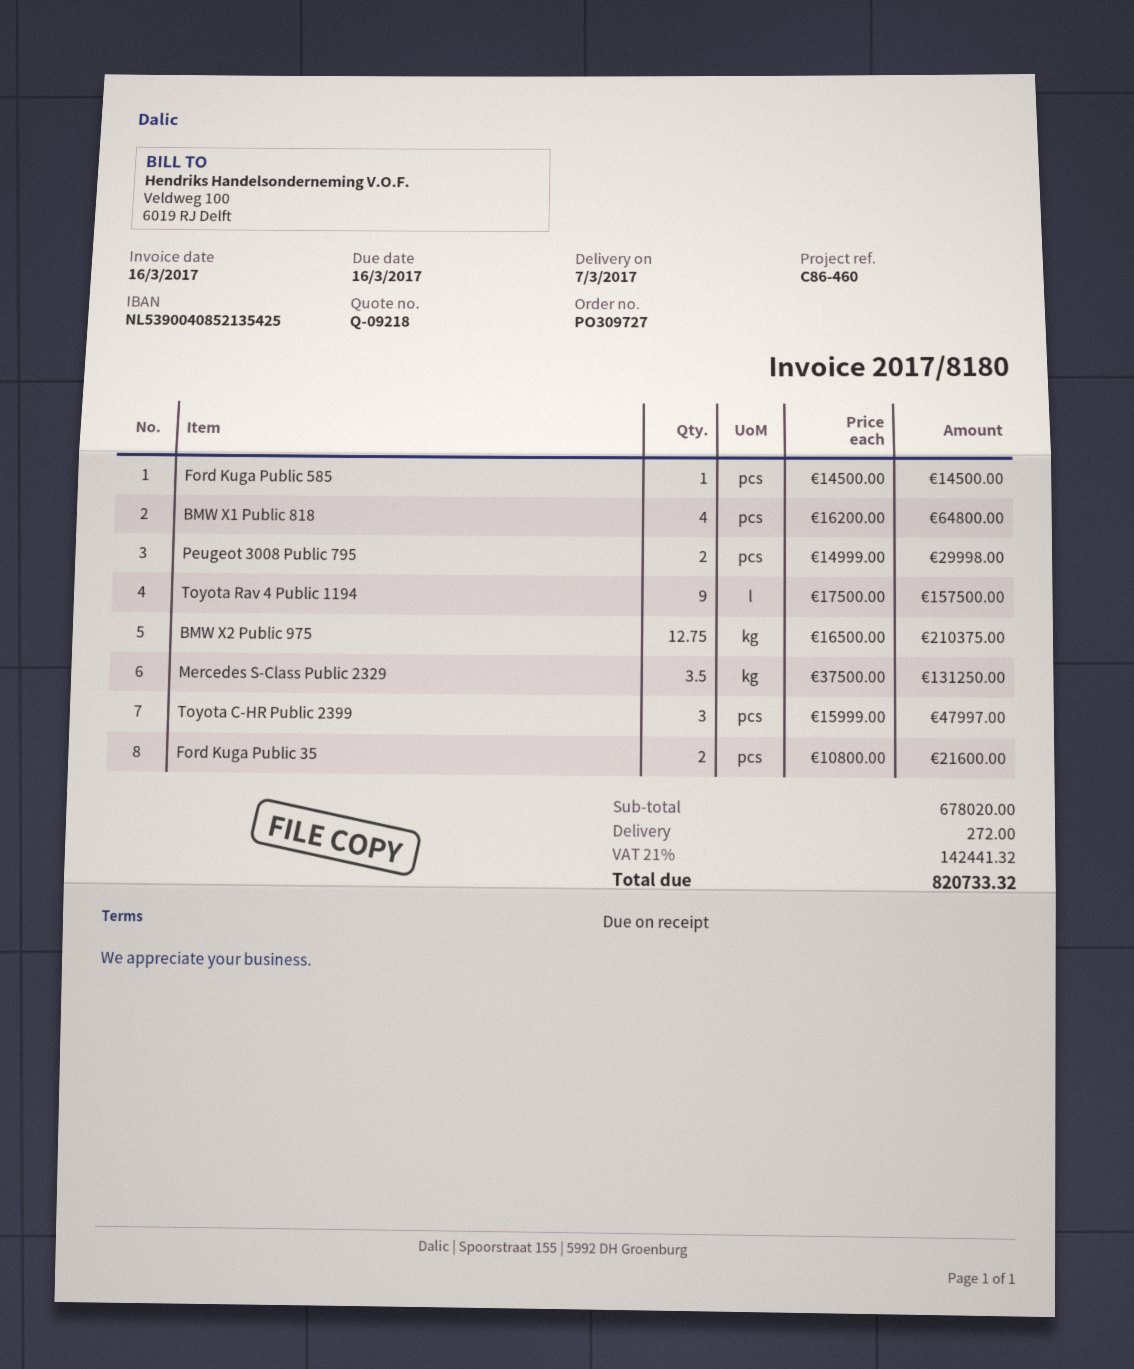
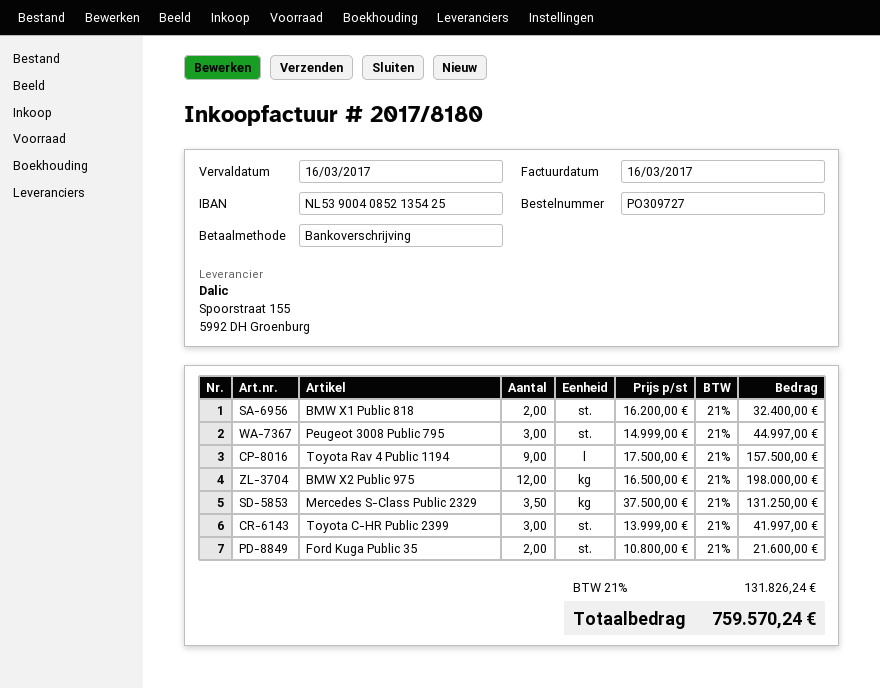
Ford Kuga Public 585: 1 x 14500.00 = 14500.00 -> none
BMW X1 Public 818: 4 x 16200.00 = 64800.00 -> 2 x 16200.00 = 32400.00
Peugeot 3008 Public 795: 2 x 14999.00 = 29998.00 -> 3 x 14999.00 = 44997.00
BMW X2 Public 975: 12.75 x 16500.00 = 210375.00 -> 12 x 16500.00 = 198000.00
Toyota C-HR Public 2399: 3 x 15999.00 = 47997.00 -> 3 x 13999.00 = 41997.00
shipping: 272.00 -> none
tax: 21% = 142441.32 -> 21% = 131826.24
total: 820733.32 -> 759570.24

